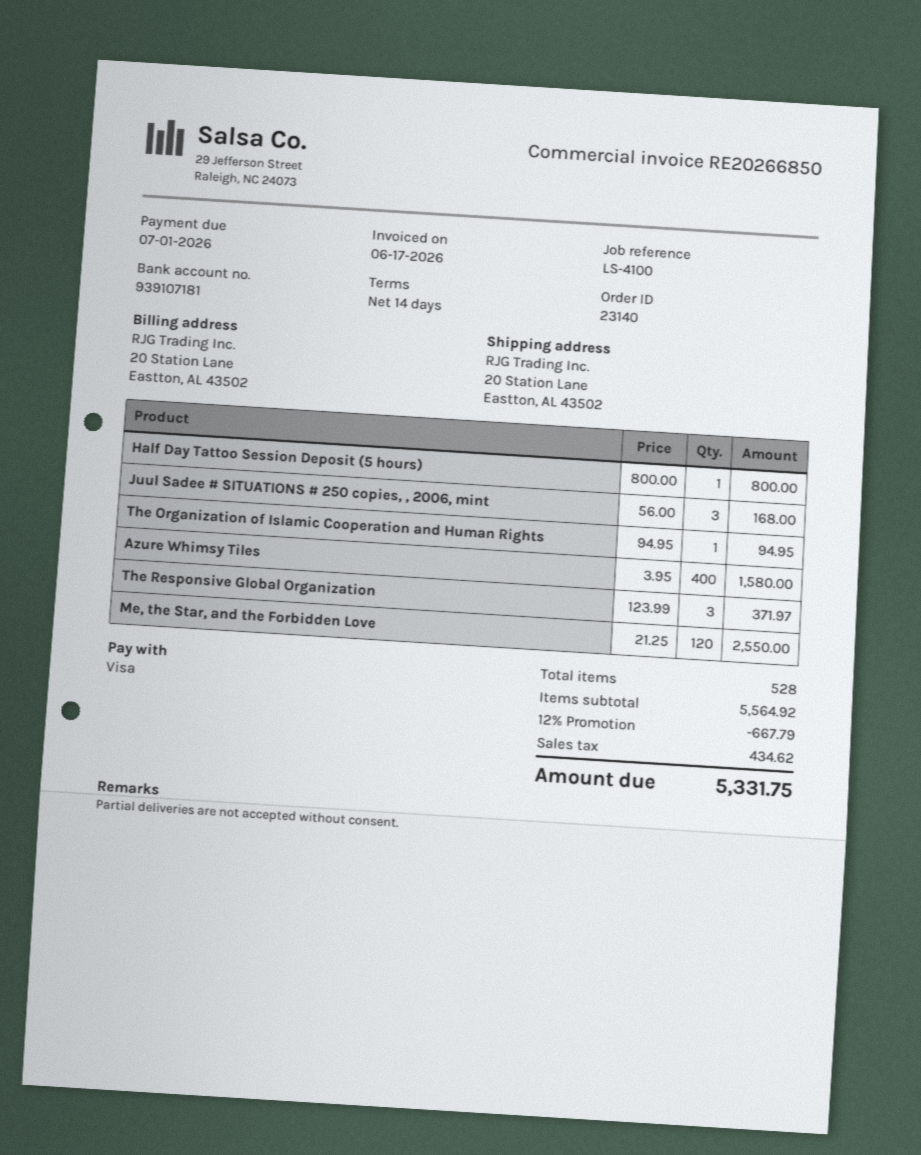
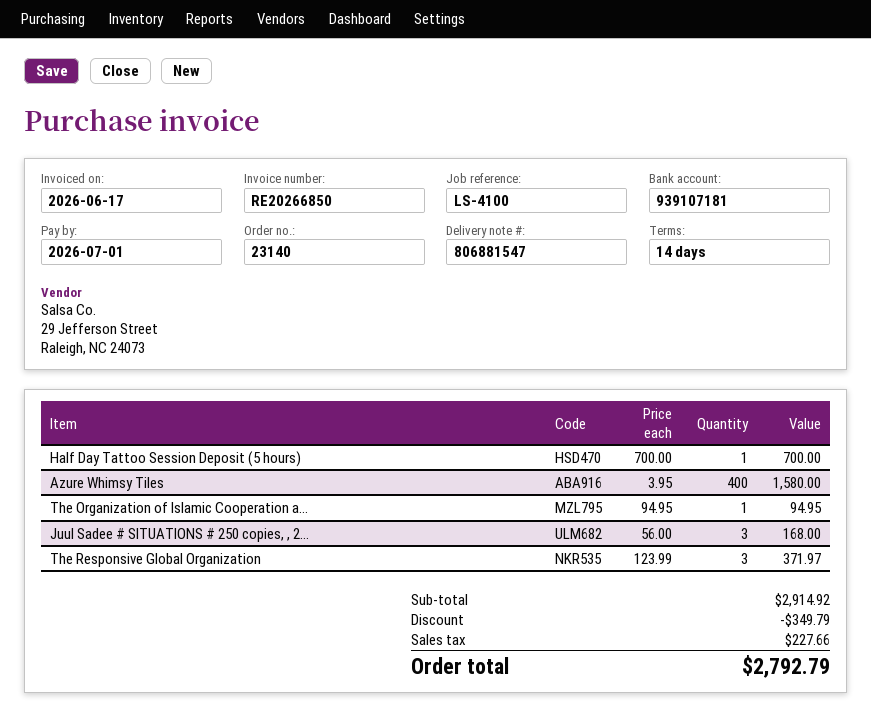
Half Day Tattoo Session Deposit (5 hours): 1 x 800.00 = 800.00 -> 1 x 700.00 = 700.00
Me, the Star, and the Forbidden Love: 120 x 21.25 = 2550.00 -> none
subtotal: 5564.92 -> 2914.92
discount: 667.79 -> 349.79
tax: 434.62 -> 227.66
total: 5331.75 -> 2792.79

